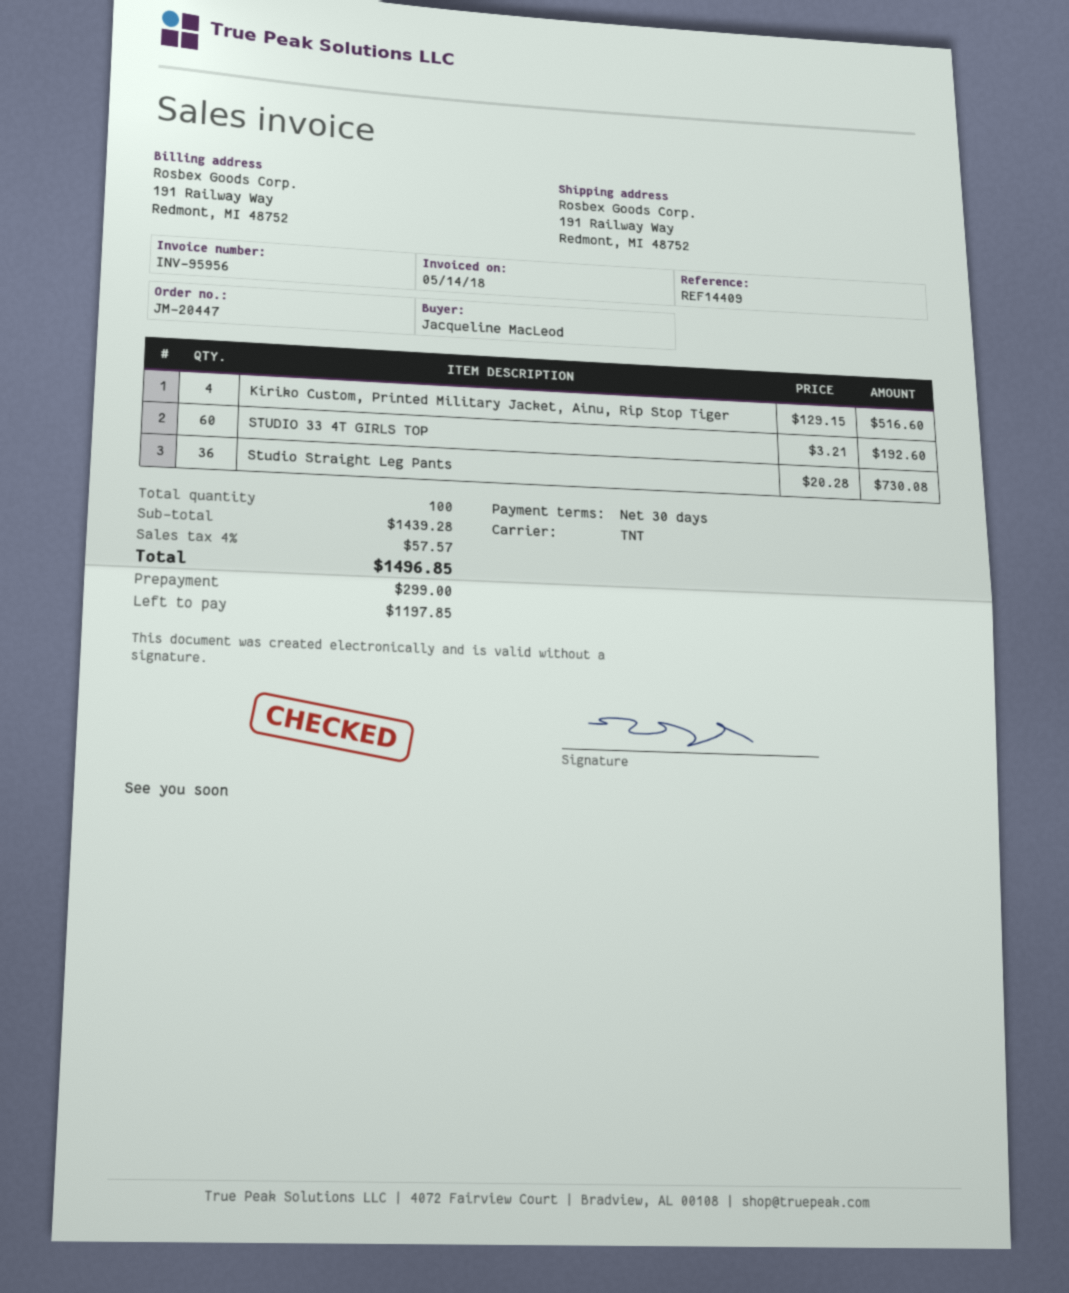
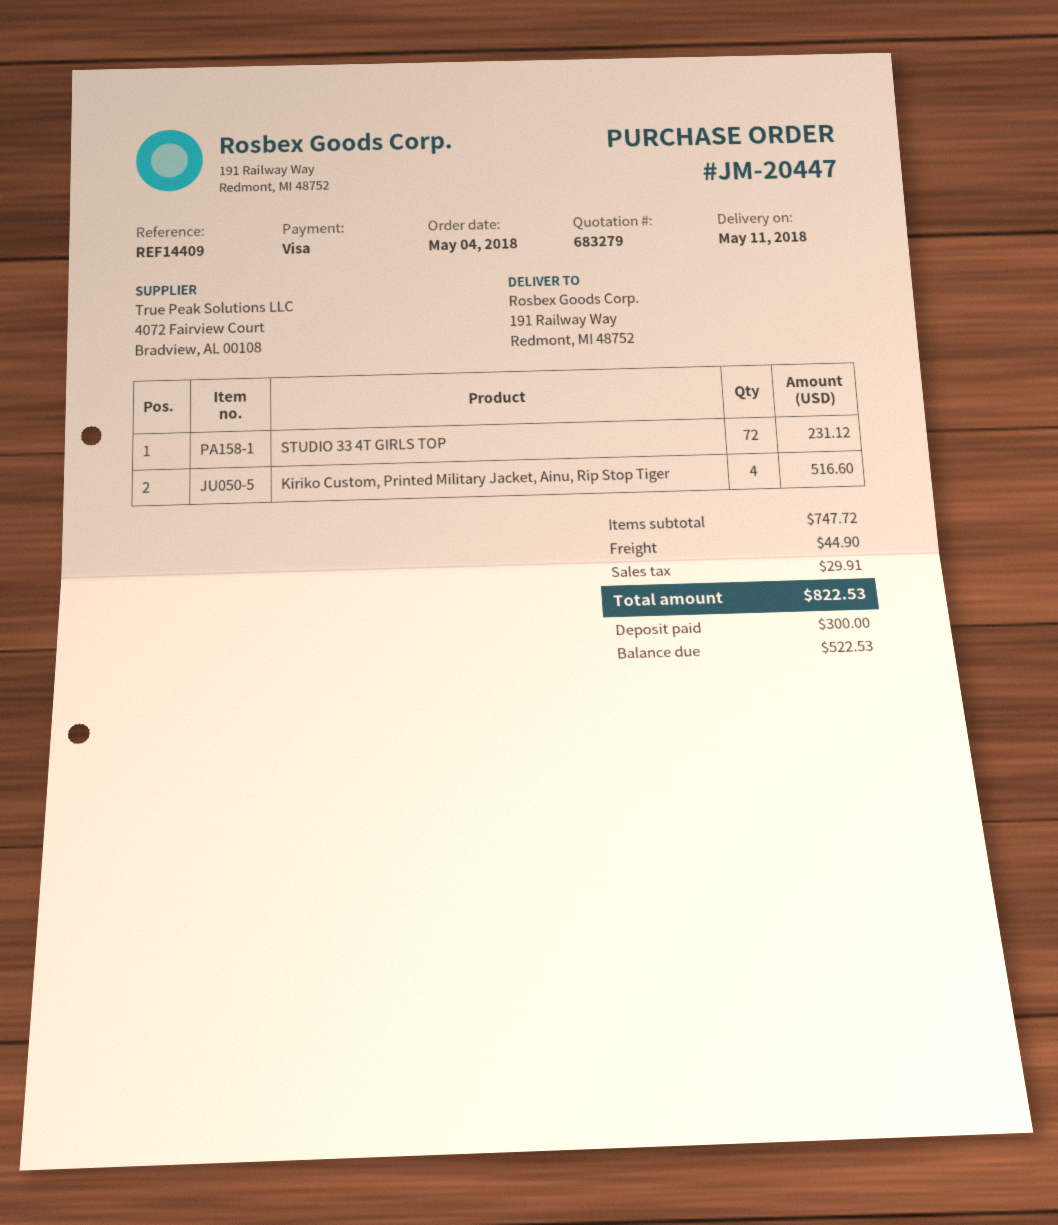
STUDIO 33 4T GIRLS TOP: 60 for 192.60 -> 72 for 231.12
Studio Straight Leg Pants: 36 for 730.08 -> none
subtotal: 1439.28 -> 747.72
shipping: none -> 44.90
tax: 57.57 -> 29.91
total: 1496.85 -> 822.53
deposit: 299.00 -> 300.00
balance: 1197.85 -> 522.53

